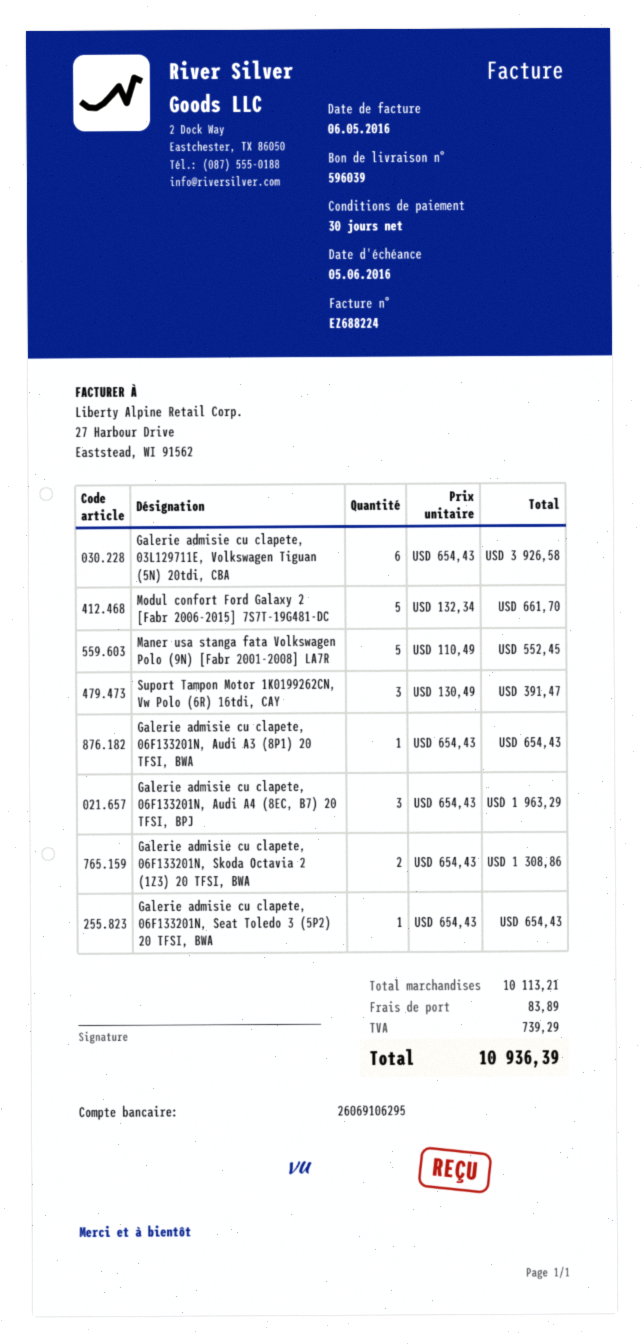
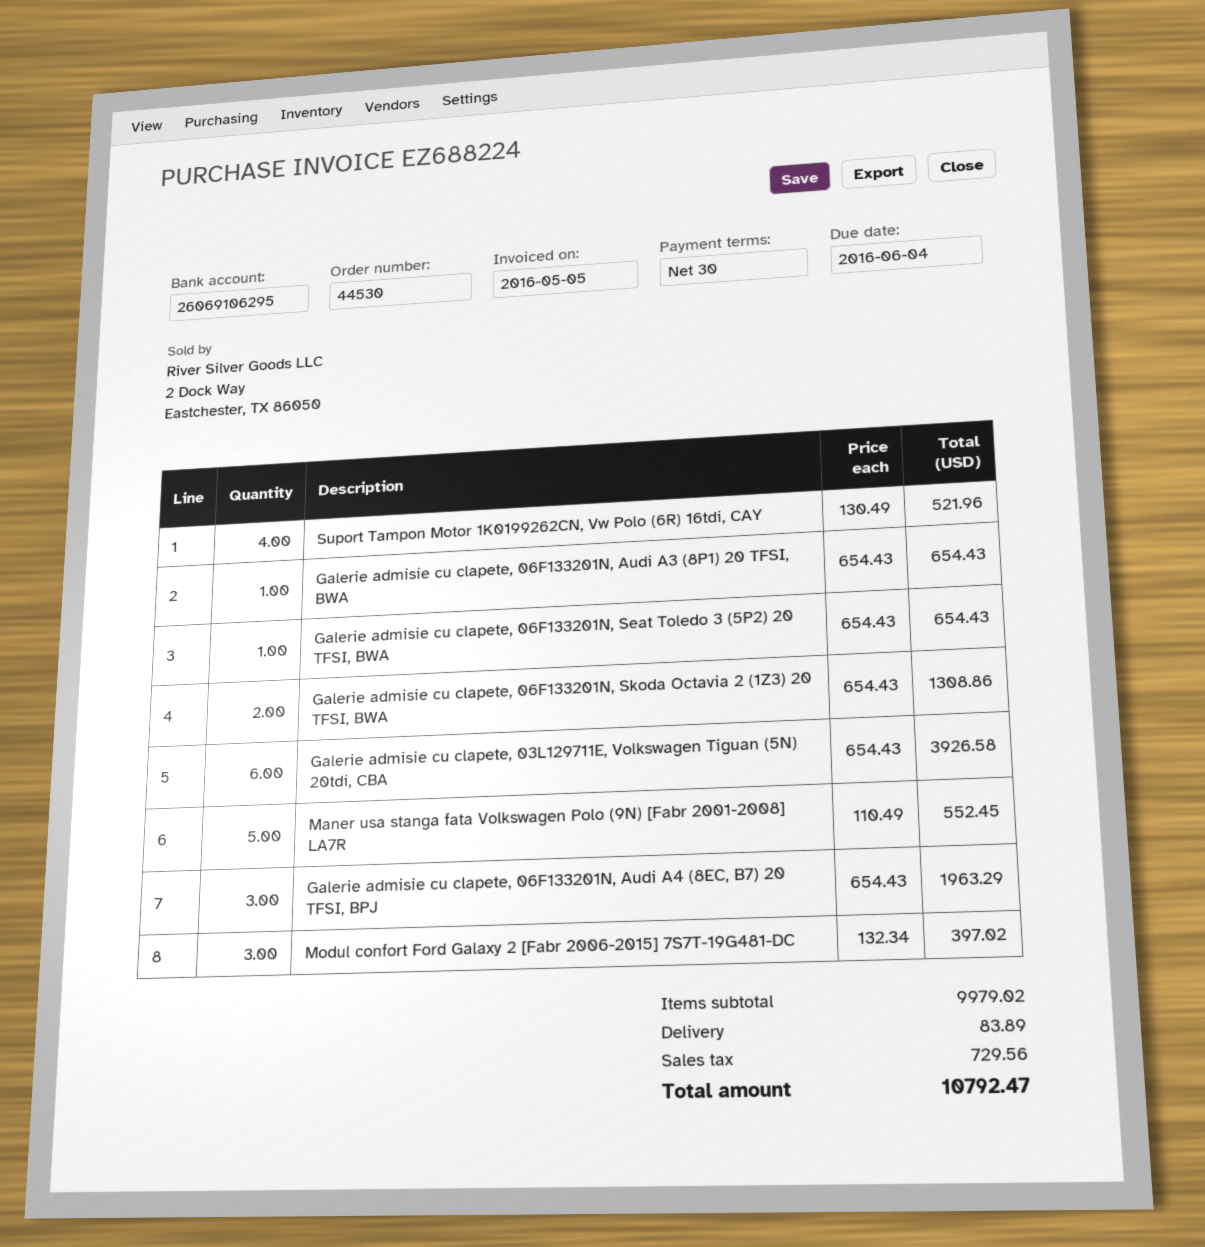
invoice date: 2016-05-06 -> 2016-05-05
due date: 2016-06-05 -> 2016-06-04
Modul confort Ford Galaxy 2 [Fabr 2006-2015] 7S7T-19G481-DC: 5 x 132.34 = 661.70 -> 3 x 132.34 = 397.02
Suport Tampon Motor 1K0199262CN, Vw Polo (6R) 16tdi, CAY: 3 x 130.49 = 391.47 -> 4 x 130.49 = 521.96
subtotal: 10113.21 -> 9979.02
tax: 739.29 -> 729.56
total: 10936.39 -> 10792.47

